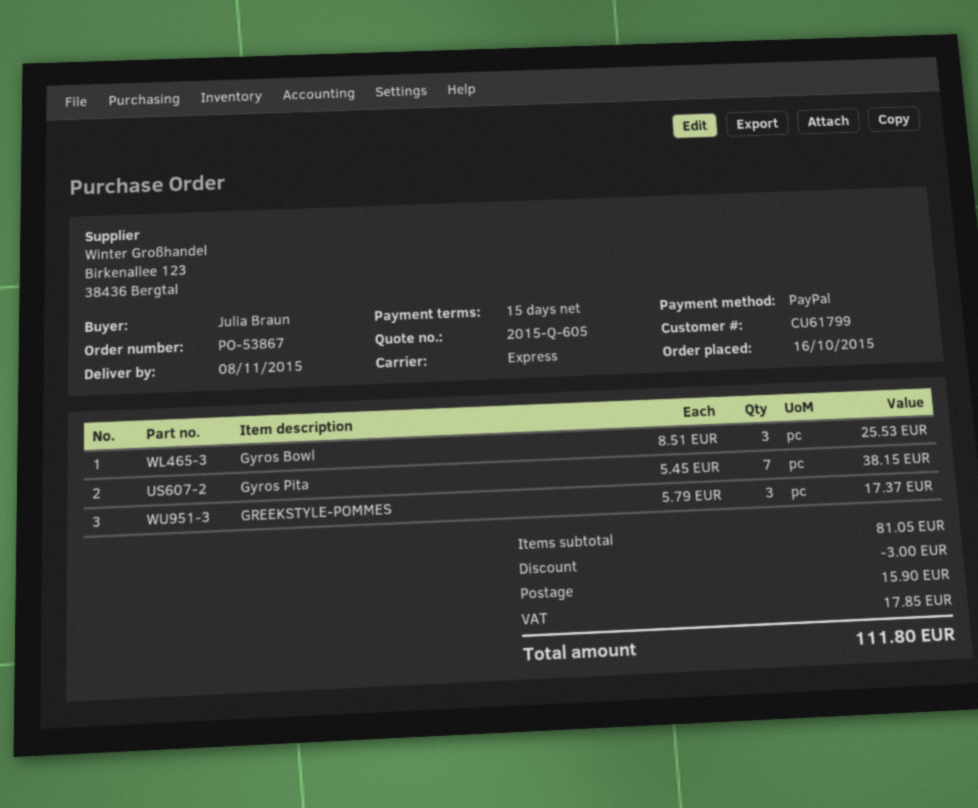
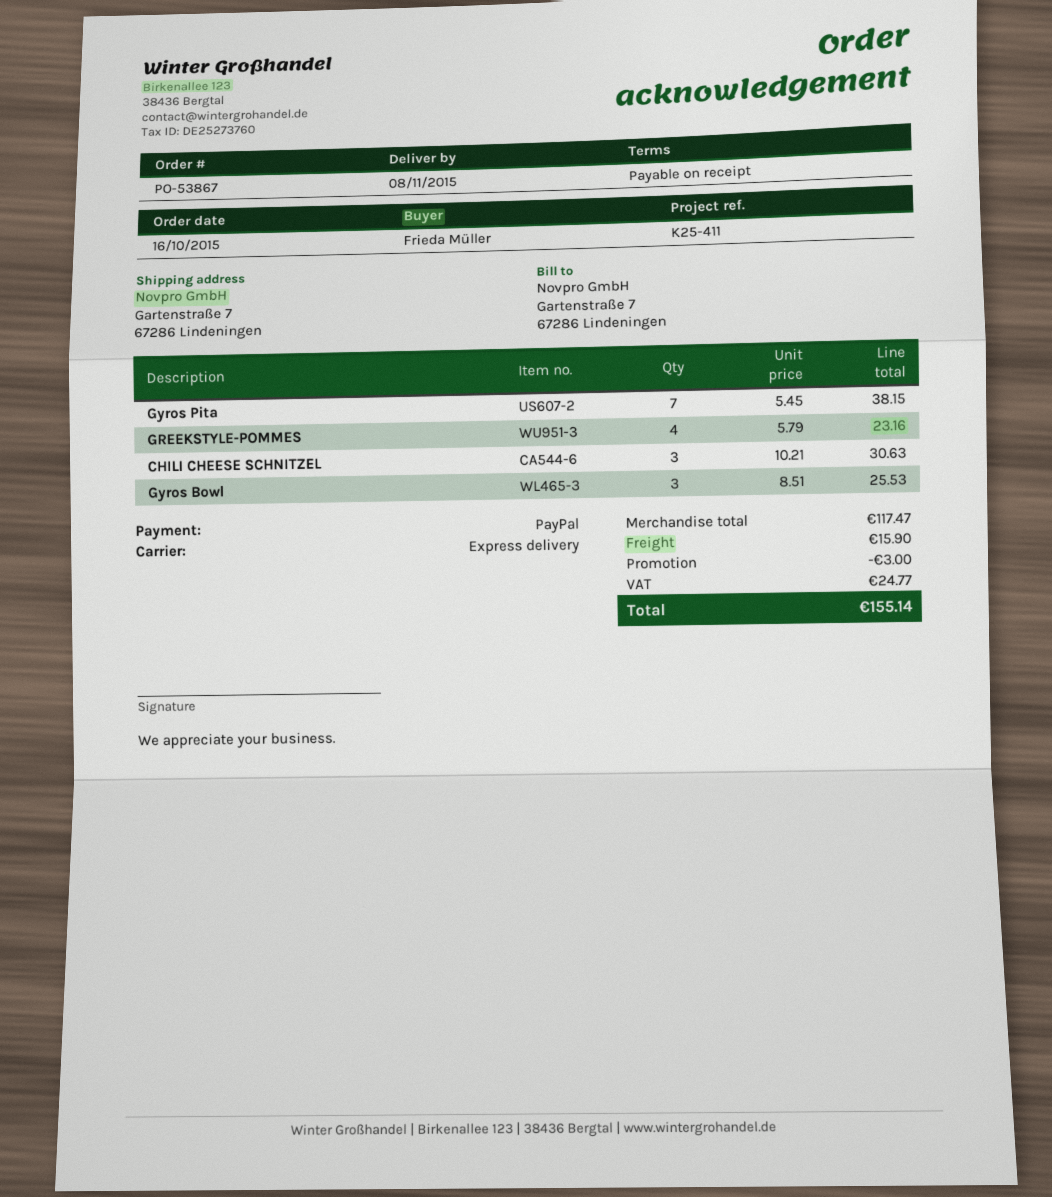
payment terms: 15 days -> on receipt
ordered by: Julia Braun -> Frieda Müller
GREEKSTYLE-POMMES: 3 x 5.79 = 17.37 -> 4 x 5.79 = 23.16
CHILI CHEESE SCHNITZEL: none -> 3 x 10.21 = 30.63
subtotal: 81.05 -> 117.47
tax: 17.85 -> 24.77
total: 111.80 -> 155.14

